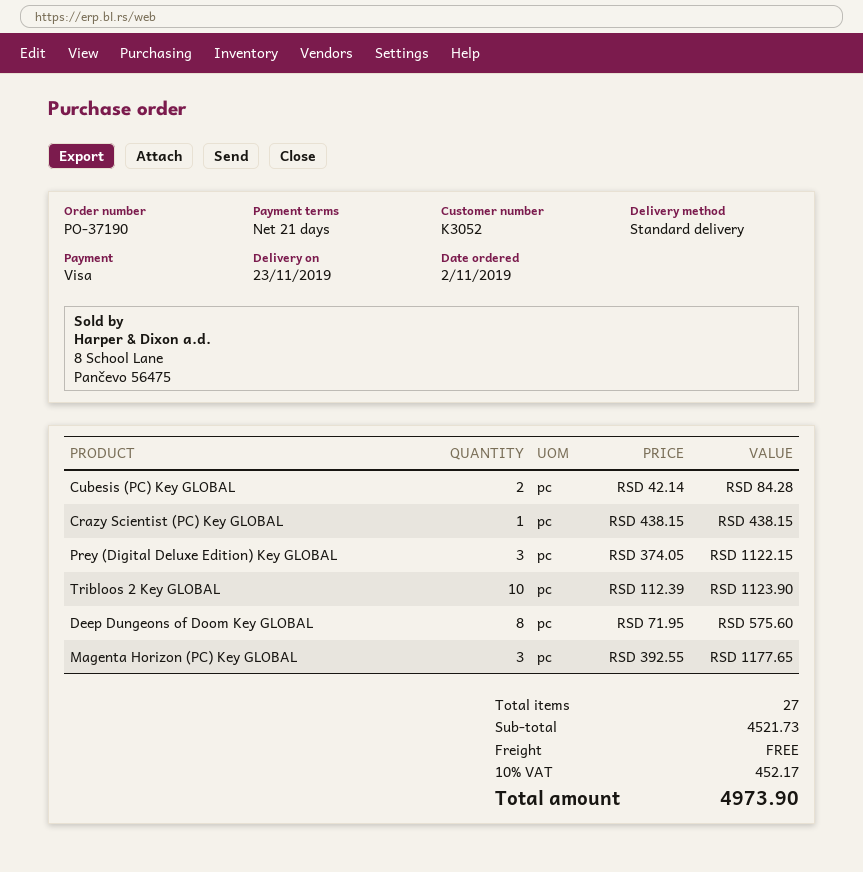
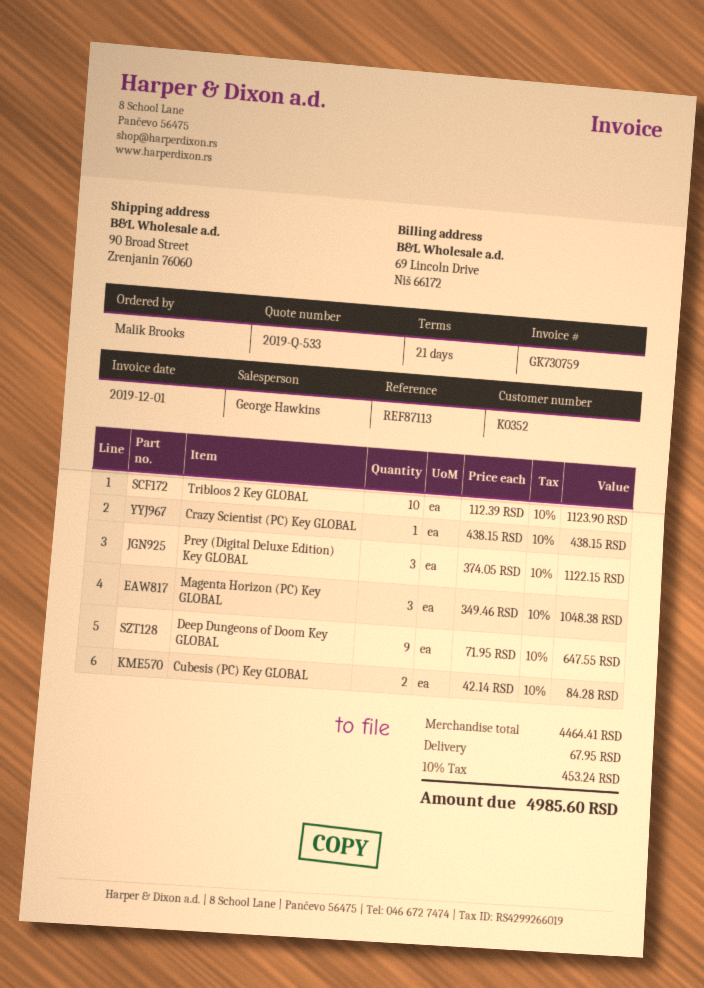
customer number: K3052 -> K0352
Deep Dungeons of Doom Key GLOBAL: 8 x 71.95 = 575.60 -> 9 x 71.95 = 647.55
Magenta Horizon (PC) Key GLOBAL: 3 x 392.55 = 1177.65 -> 3 x 349.46 = 1048.38
subtotal: 4521.73 -> 4464.41
shipping: 0.00 -> 67.95
tax: 10% = 452.17 -> 10% = 453.24
total: 4973.90 -> 4985.60

